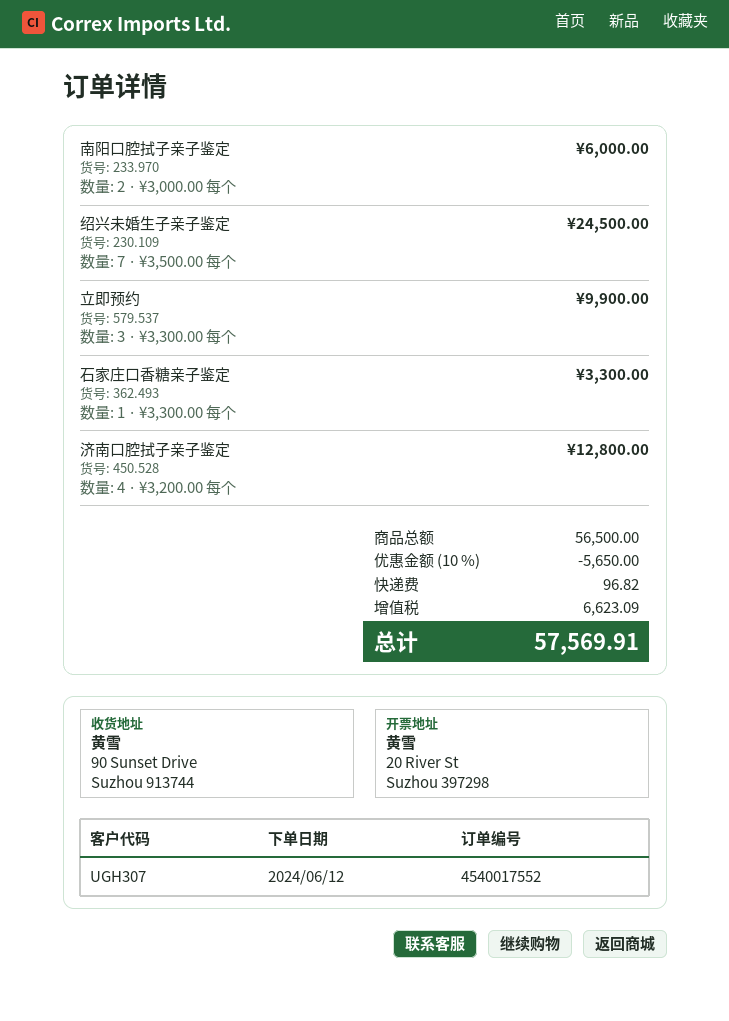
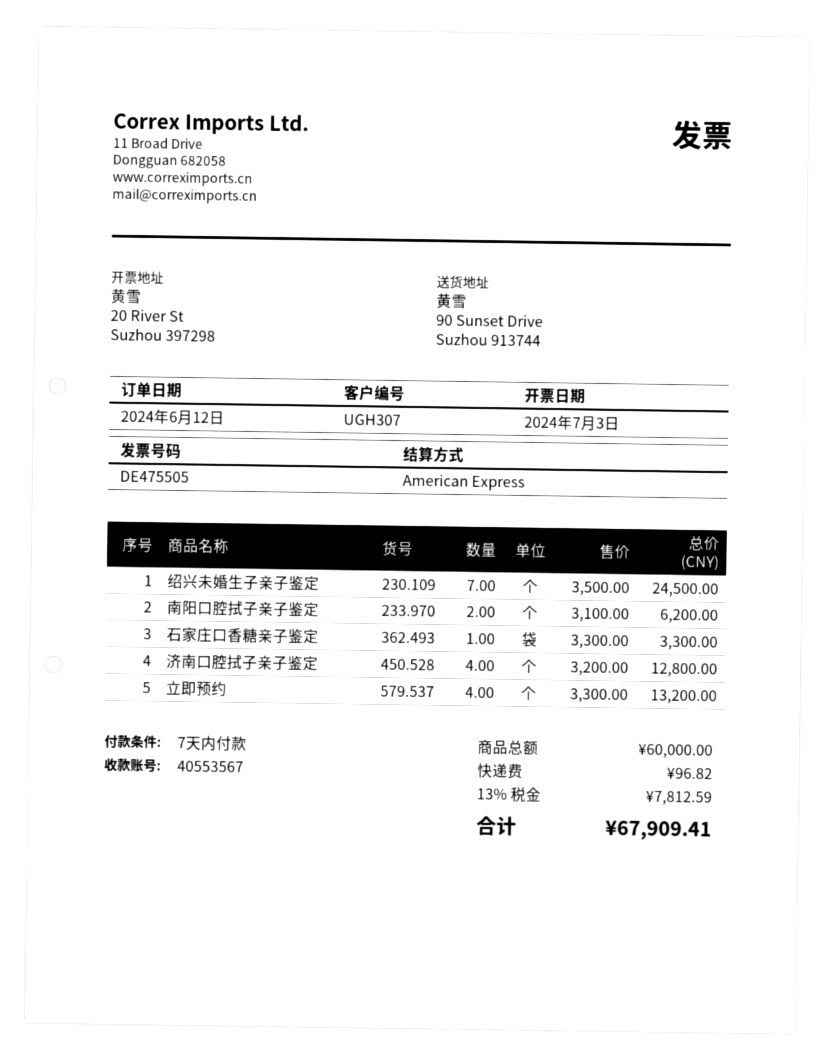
南阳口腔拭子亲子鉴定: 2 x 3000.00 = 6000.00 -> 2 x 3100.00 = 6200.00
立即预约: 3 x 3300.00 = 9900.00 -> 4 x 3300.00 = 13200.00
subtotal: 56500.00 -> 60000.00
discount: 10% = 5650.00 -> none
tax: 6623.09 -> 7812.59
total: 57569.91 -> 67909.41

